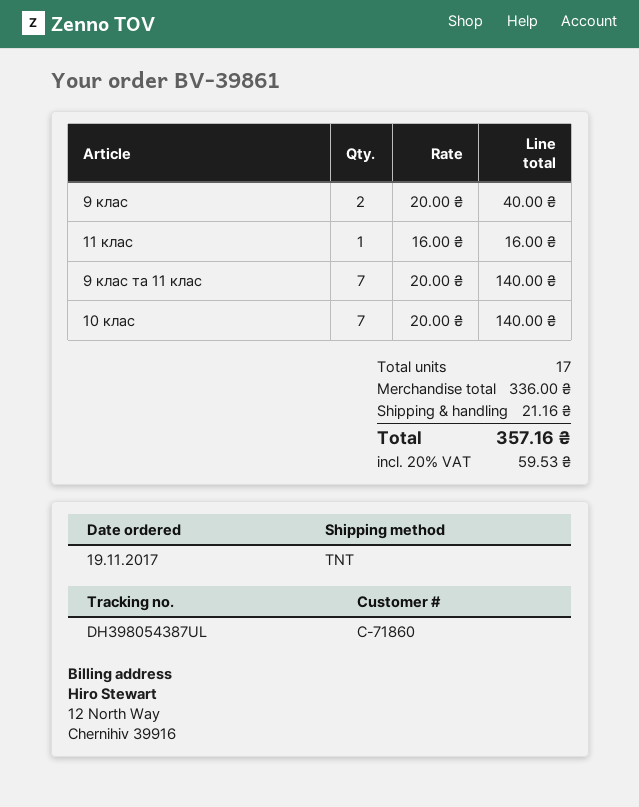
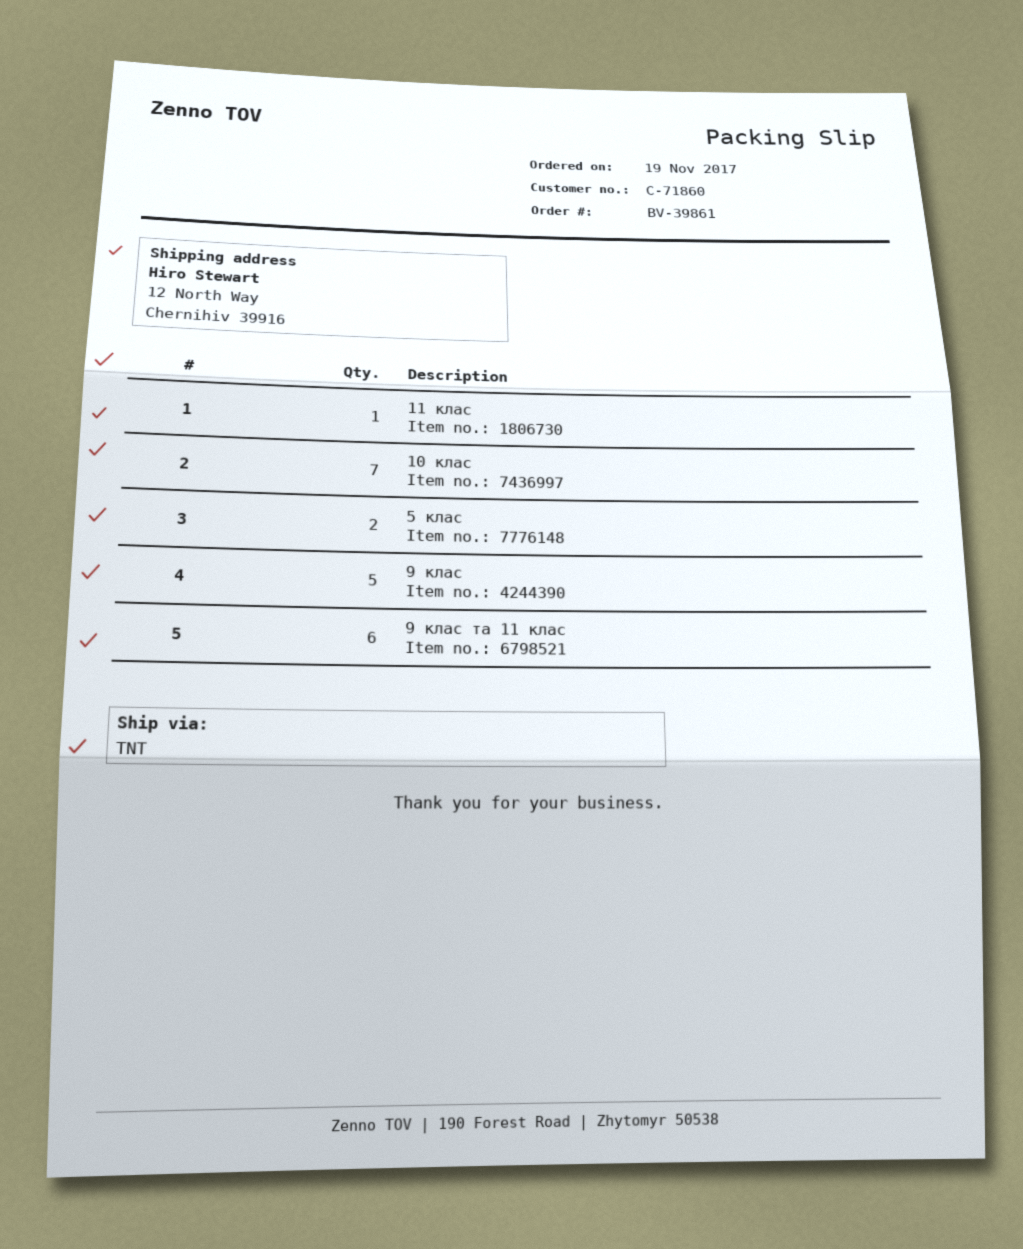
9 клас: 2 -> 5
9 клас та 11 клас: 7 -> 6
5 клас: none -> 2

